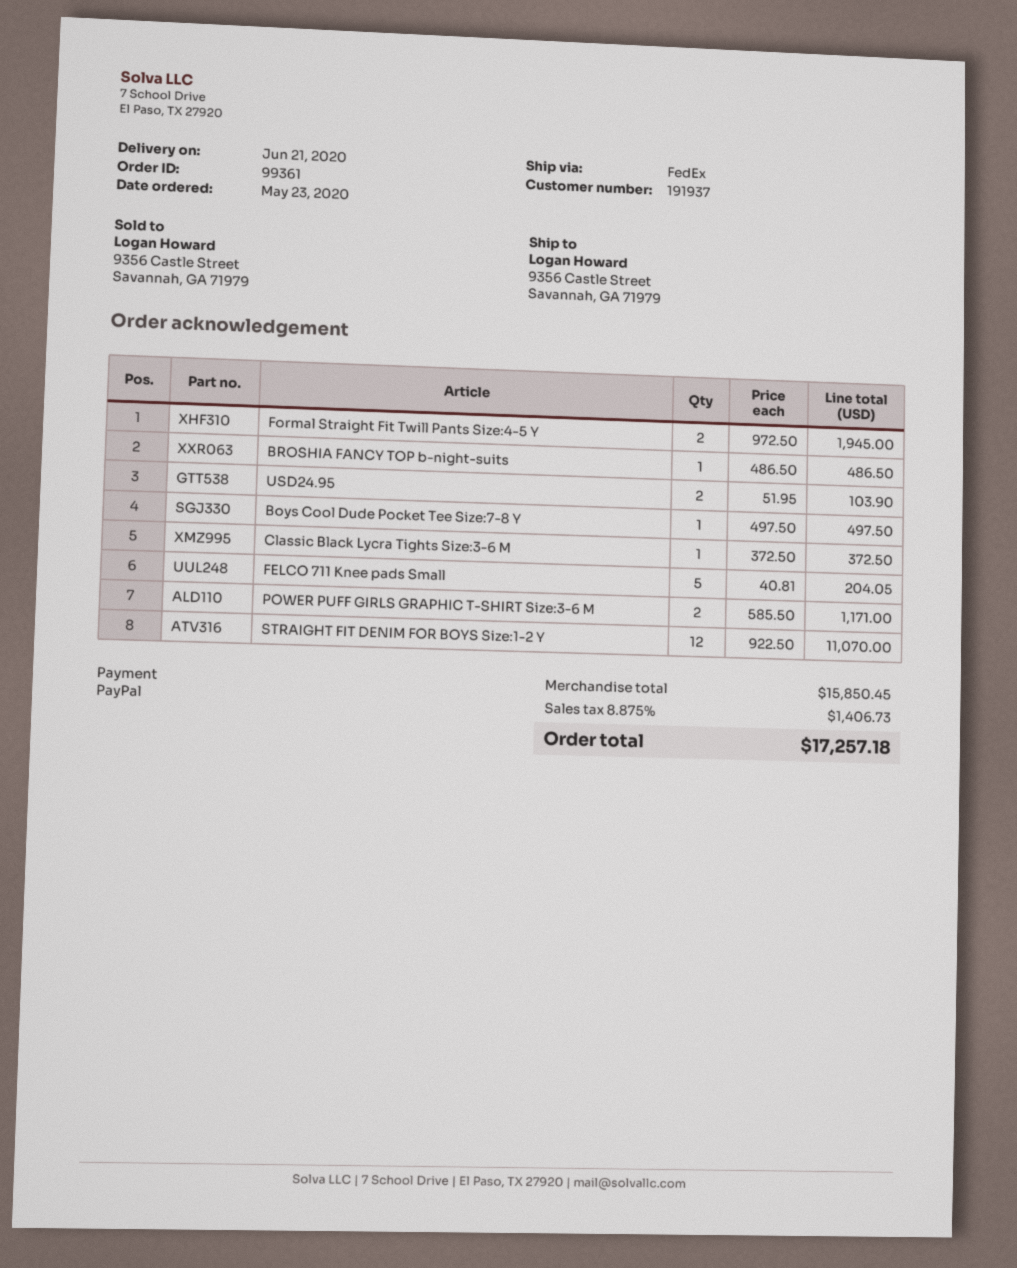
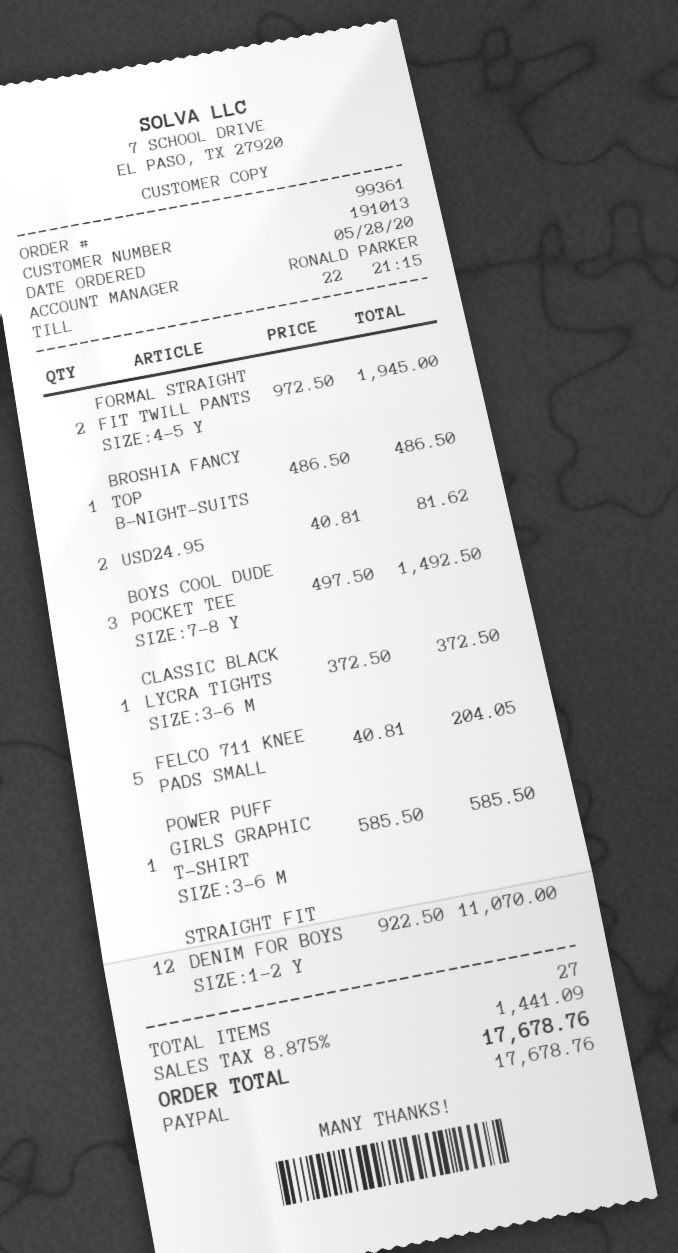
order date: 2020-05-23 -> 2020-05-28
customer number: 191937 -> 191013
USD24.95: 2 x 51.95 = 103.90 -> 2 x 40.81 = 81.62
Boys Cool Dude Pocket Tee Size:7-8 Y: 1 x 497.50 = 497.50 -> 3 x 497.50 = 1492.50
POWER PUFF GIRLS GRAPHIC T-SHIRT Size:3-6 M: 2 x 585.50 = 1171.00 -> 1 x 585.50 = 585.50
tax: 8.875% = 1406.73 -> 8.875% = 1441.09
total: 17257.18 -> 17678.76

